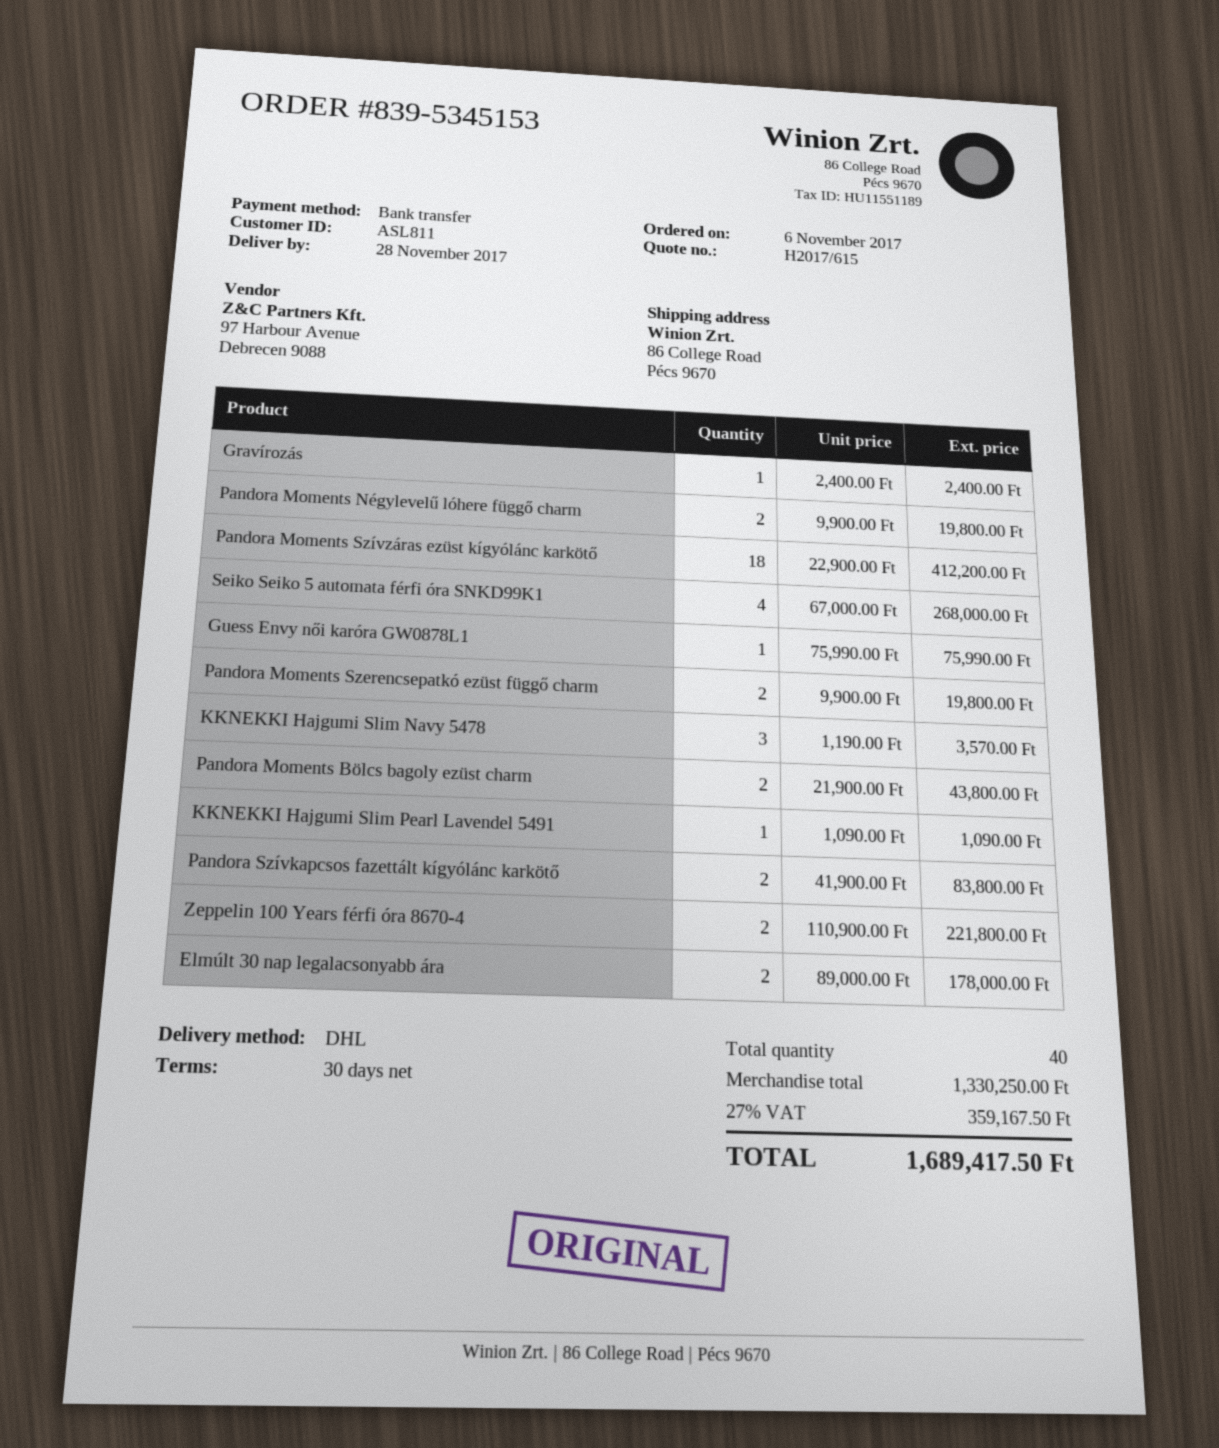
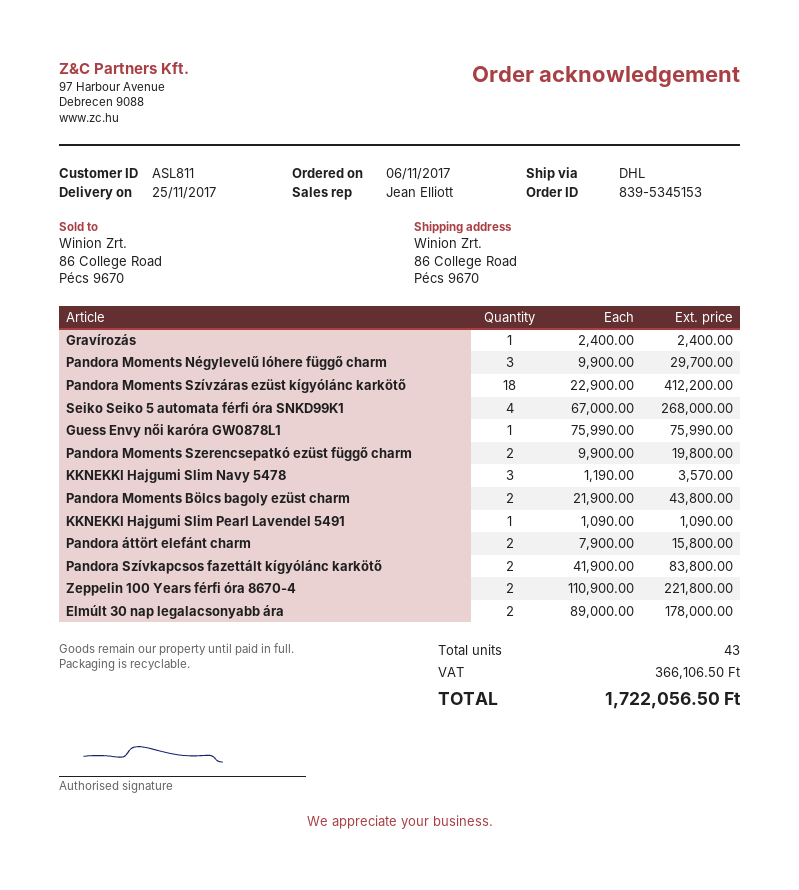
delivery date: 2017-11-28 -> 2017-11-25
Pandora Moments Négylevelű lóhere függő charm: 2 x 9900.00 = 19800.00 -> 3 x 9900.00 = 29700.00
Pandora áttört elefánt charm: none -> 2 x 7900.00 = 15800.00
total quantity: 40 -> 43
tax: 359167.50 -> 366106.50
total: 1689417.50 -> 1722056.50

